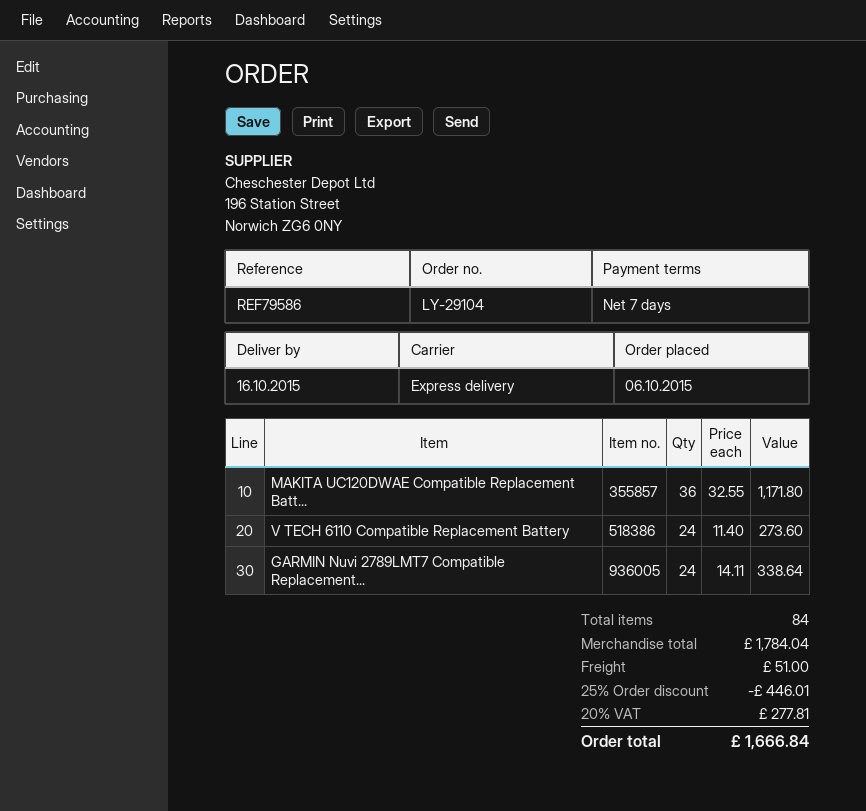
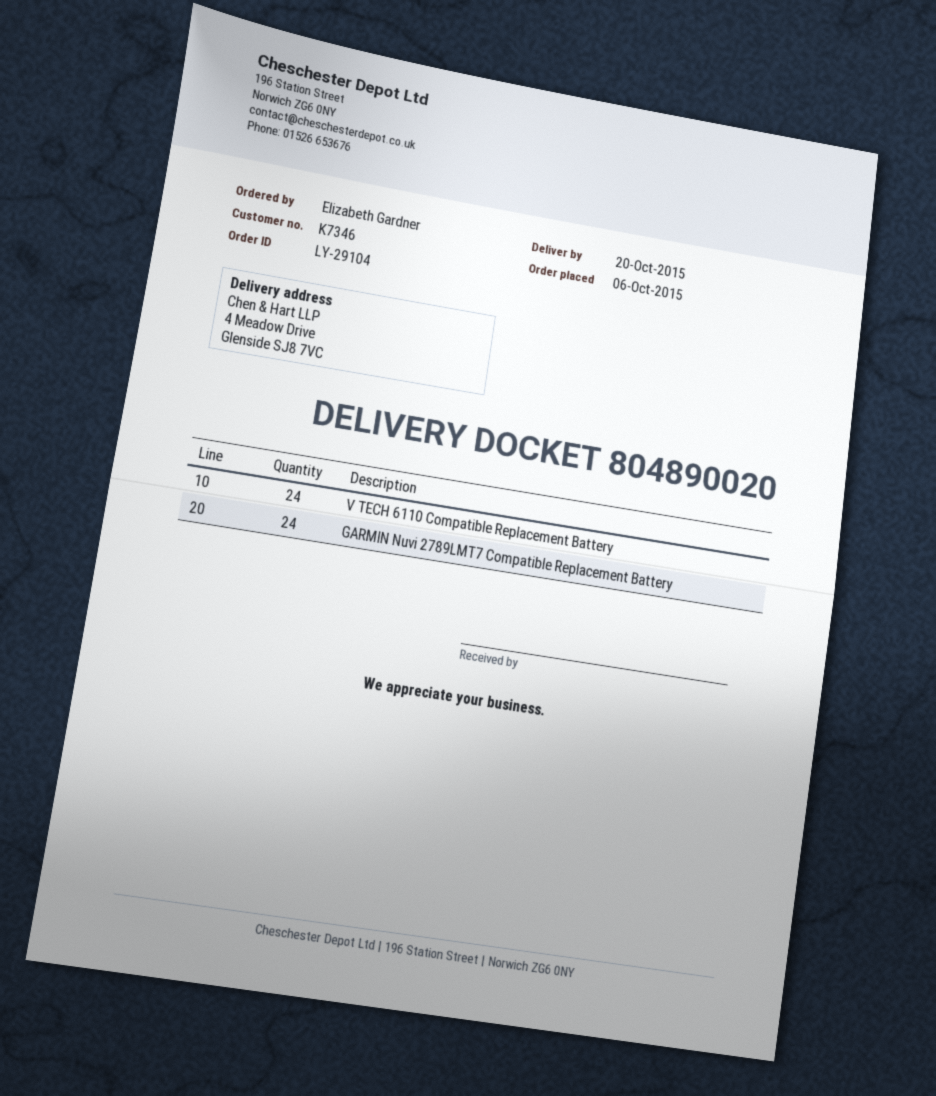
delivery date: 2015-10-16 -> 2015-10-20
MAKITA UC120DWAE Compatible Replacement Batt...: 36 -> none

